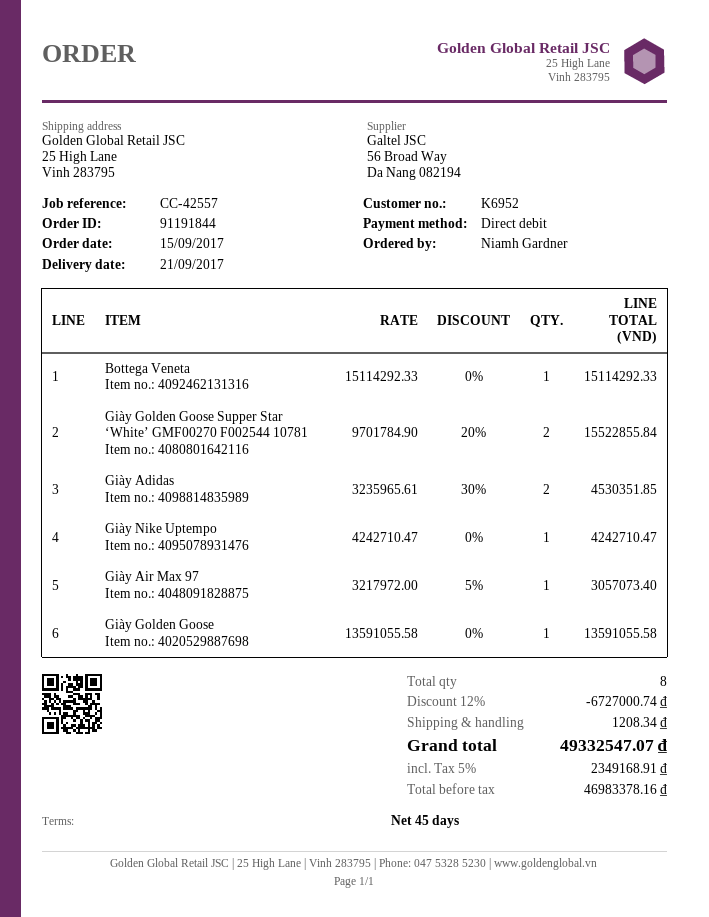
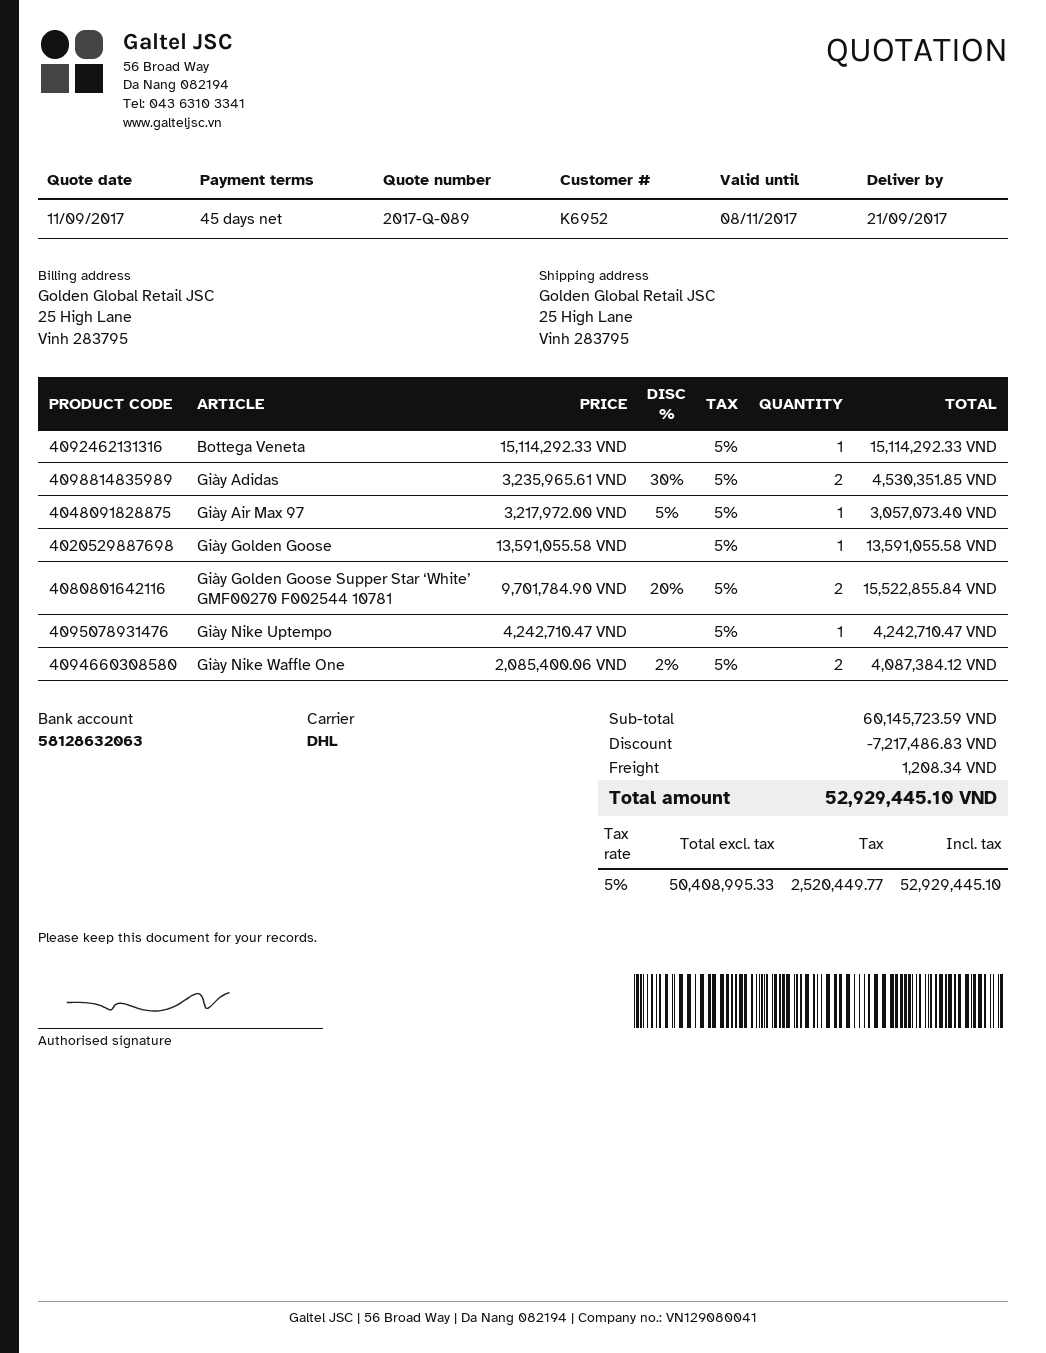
Giày Nike Waffle One: none -> 2 x 2085400.06 - 2% = 4087384.12
discount: 6727000.74 -> 7217486.83
net: 46983378.16 -> 50408995.33
tax: 5% = 2349168.91 -> 5% = 2520449.77
total: 49332547.07 -> 52929445.10

